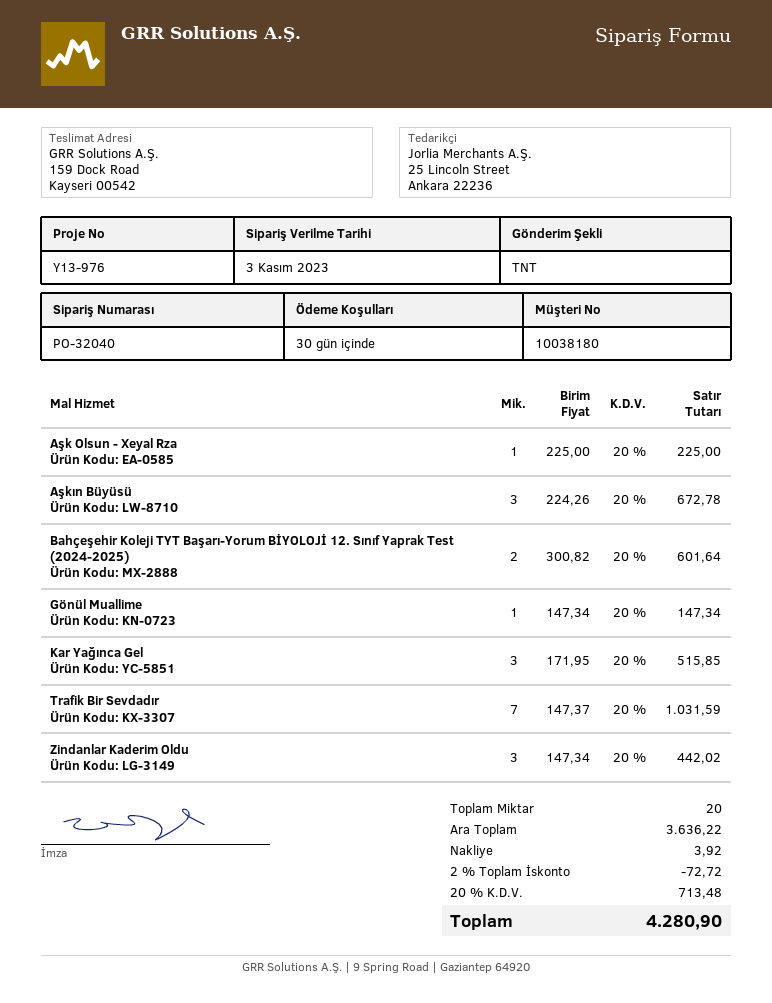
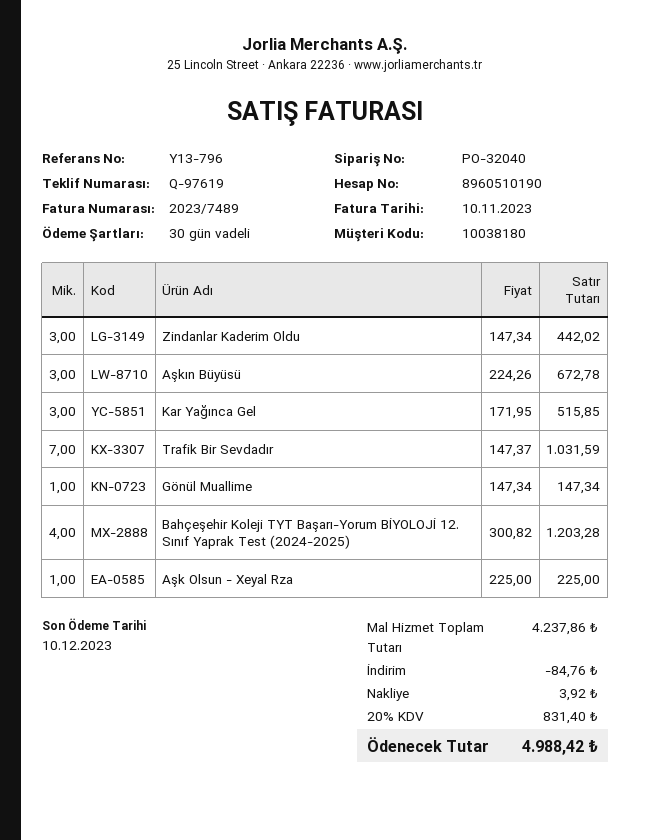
reference: Y13-976 -> Y13-796
Bahçeşehir Koleji TYT Başarı-Yorum BİYOLOJİ 12. Sınıf Yaprak Test (2024-2025): 2 x 300.82 = 601.64 -> 4 x 300.82 = 1203.28
subtotal: 3636.22 -> 4237.86
discount: 72.72 -> 84.76
tax: 20% = 713.48 -> 20% = 831.40
total: 4280.90 -> 4988.42

